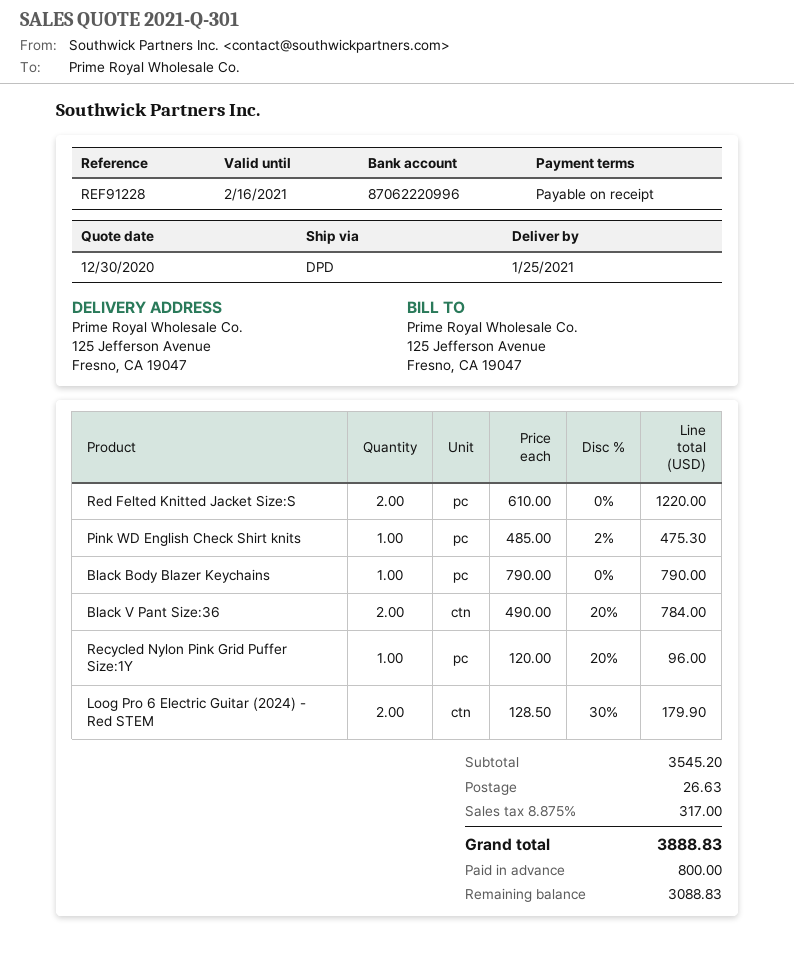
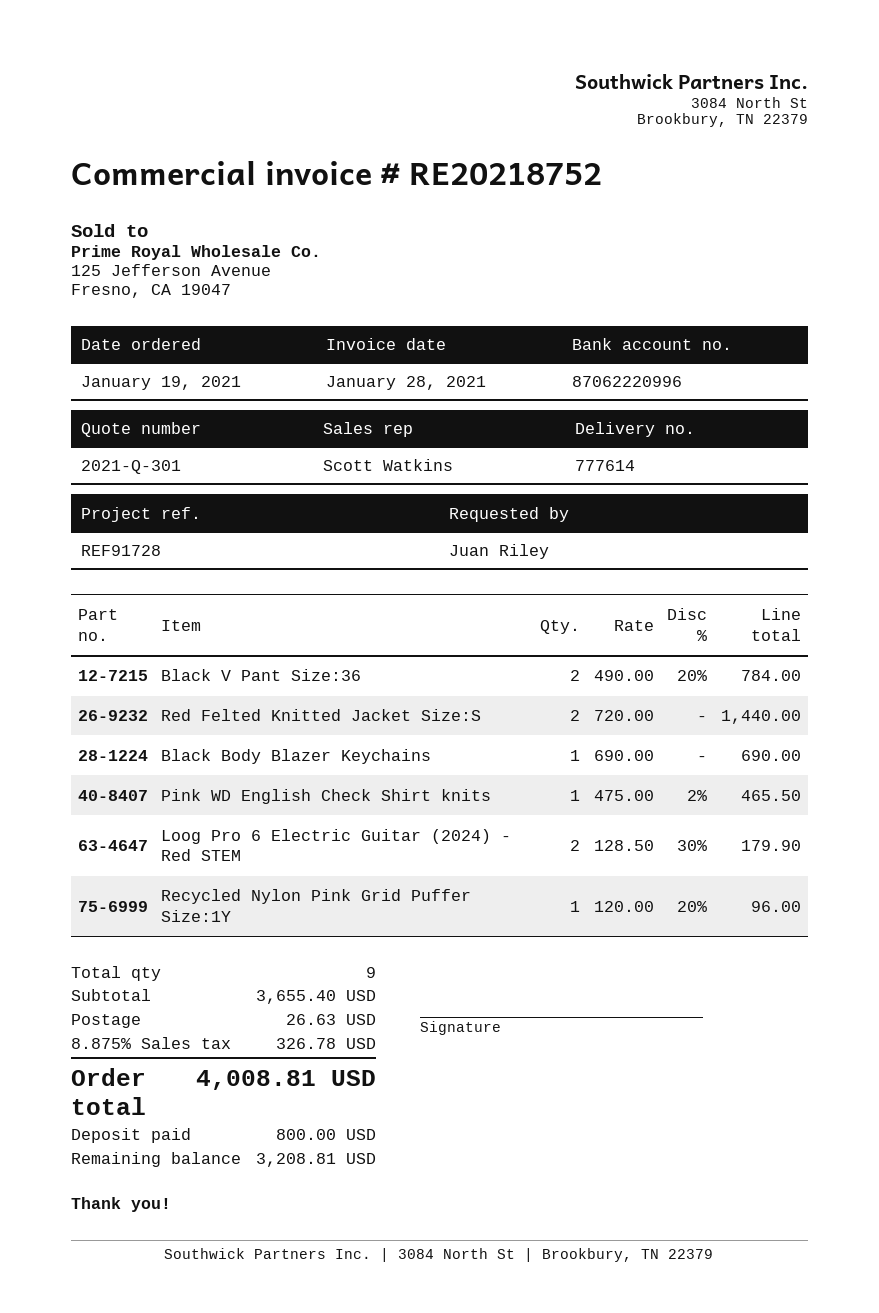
reference: REF91228 -> REF91728
Red Felted Knitted Jacket Size:S: 2 x 610.00 = 1220.00 -> 2 x 720.00 = 1440.00
Pink WD English Check Shirt knits: 1 x 485.00 - 2% = 475.30 -> 1 x 475.00 - 2% = 465.50
Black Body Blazer Keychains: 1 x 790.00 = 790.00 -> 1 x 690.00 = 690.00
subtotal: 3545.20 -> 3655.40
tax: 8.875% = 317.00 -> 8.875% = 326.78
total: 3888.83 -> 4008.81
balance: 3088.83 -> 3208.81

